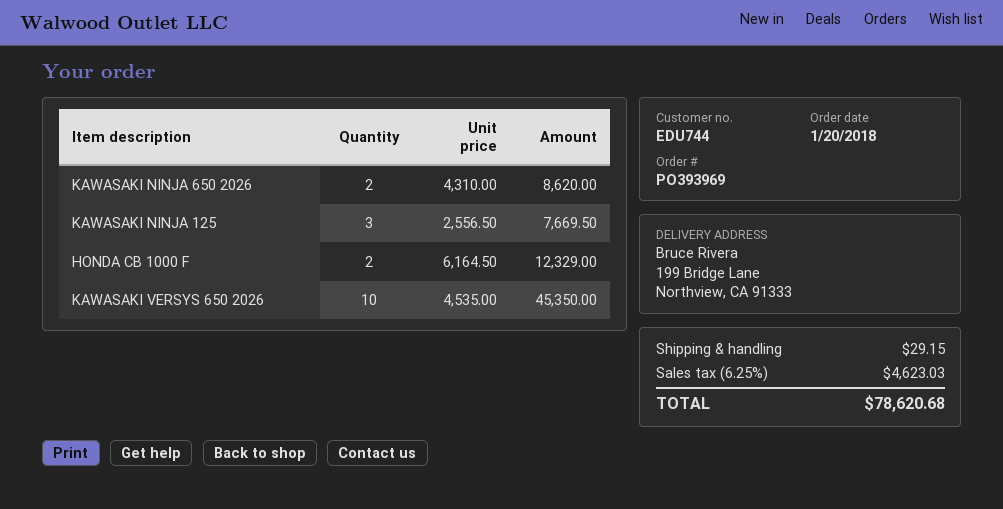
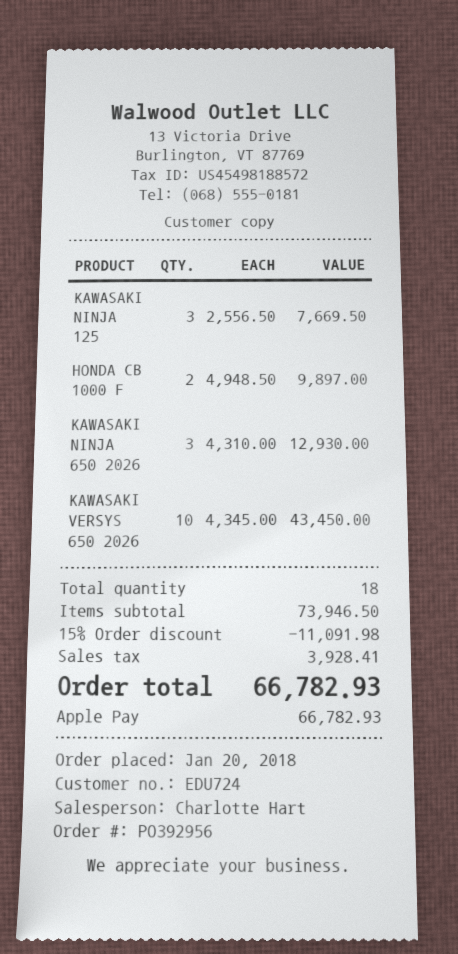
order number: PO393969 -> PO392956
customer number: EDU744 -> EDU724
KAWASAKI NINJA 650 2026: 2 x 4310.00 = 8620.00 -> 3 x 4310.00 = 12930.00
HONDA CB 1000 F: 2 x 6164.50 = 12329.00 -> 2 x 4948.50 = 9897.00
KAWASAKI VERSYS 650 2026: 10 x 4535.00 = 45350.00 -> 10 x 4345.00 = 43450.00
discount: none -> 15% = 11091.98
shipping: 29.15 -> none
tax: 4623.03 -> 3928.41
total: 78620.68 -> 66782.93

